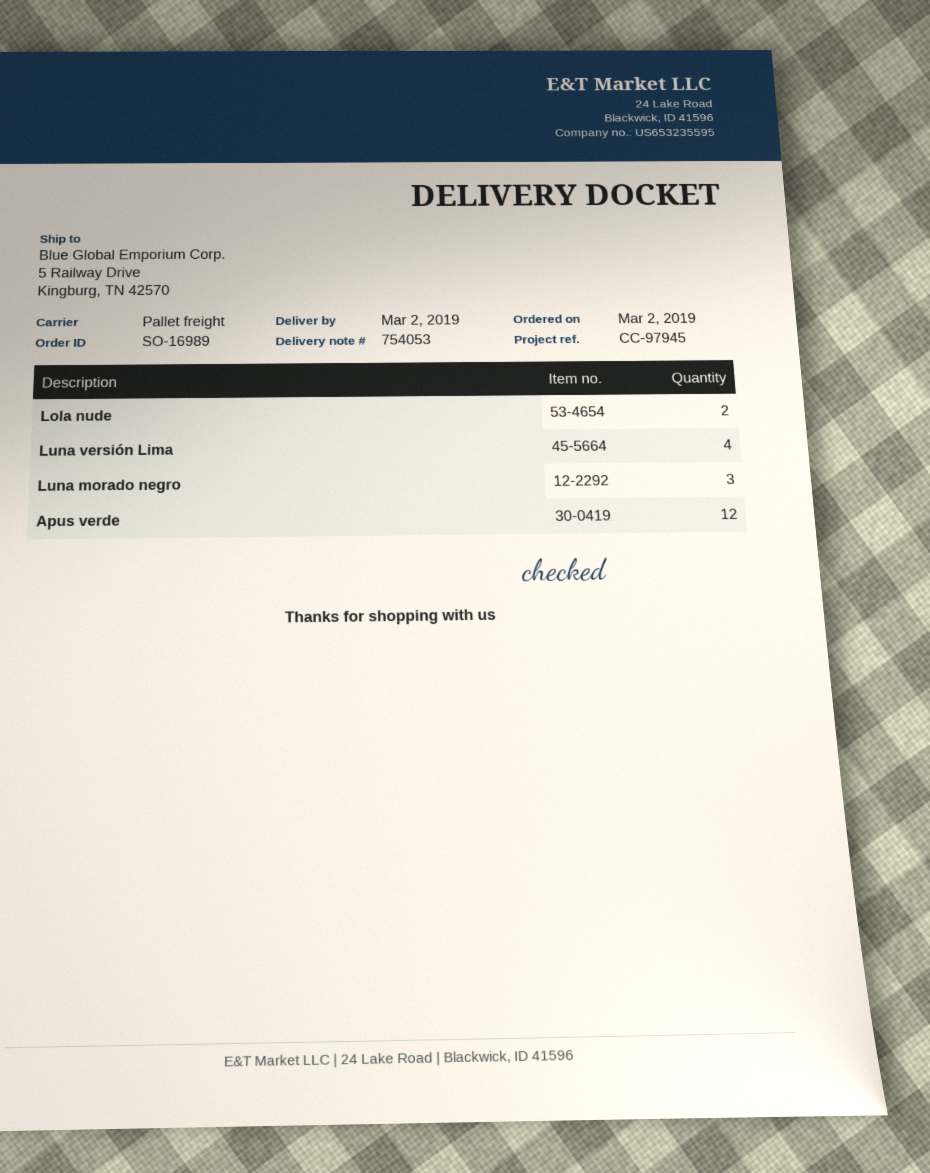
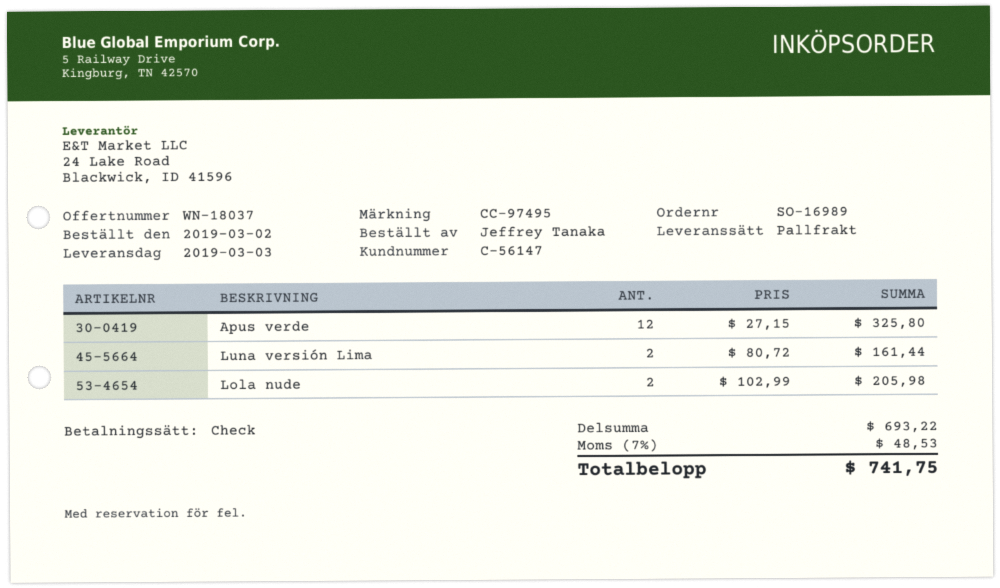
delivery date: 2019-03-02 -> 2019-03-03
reference: CC-97945 -> CC-97495
Luna versión Lima: 4 -> 2
Luna morado negro: 3 -> none

